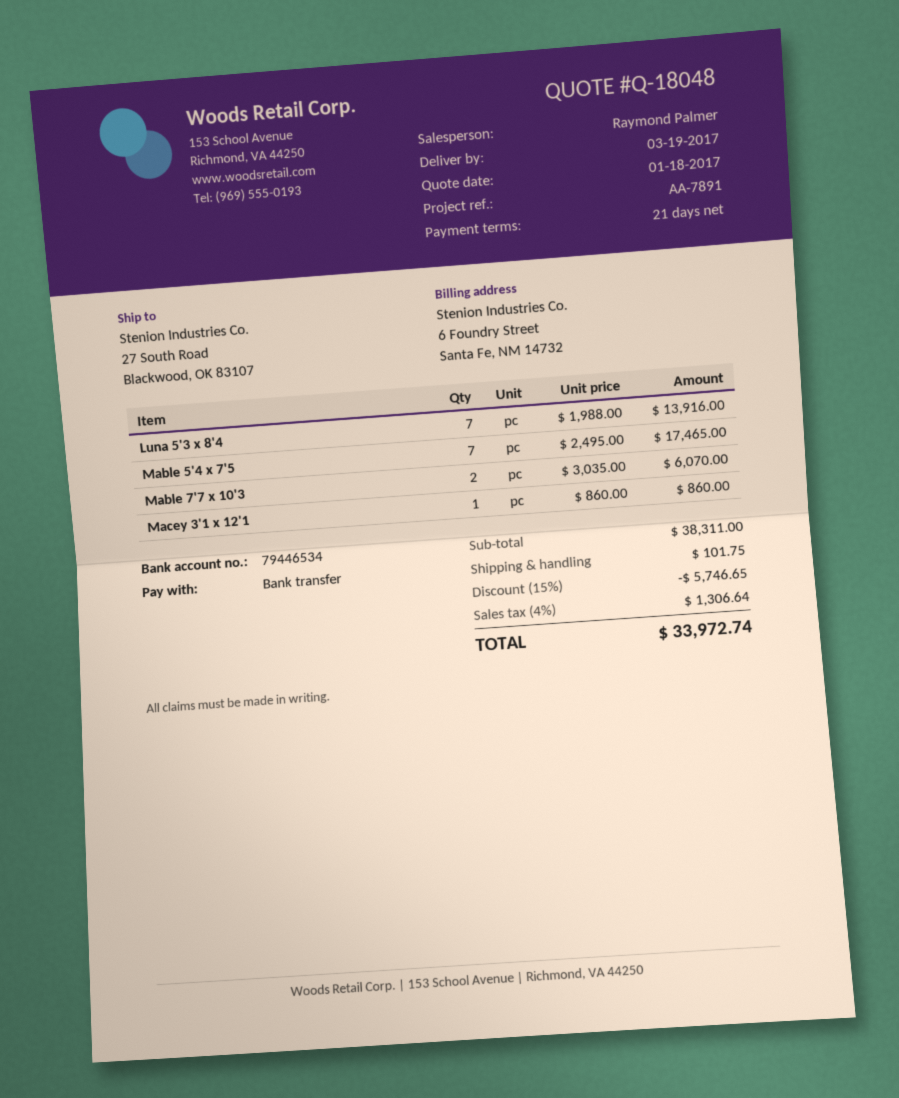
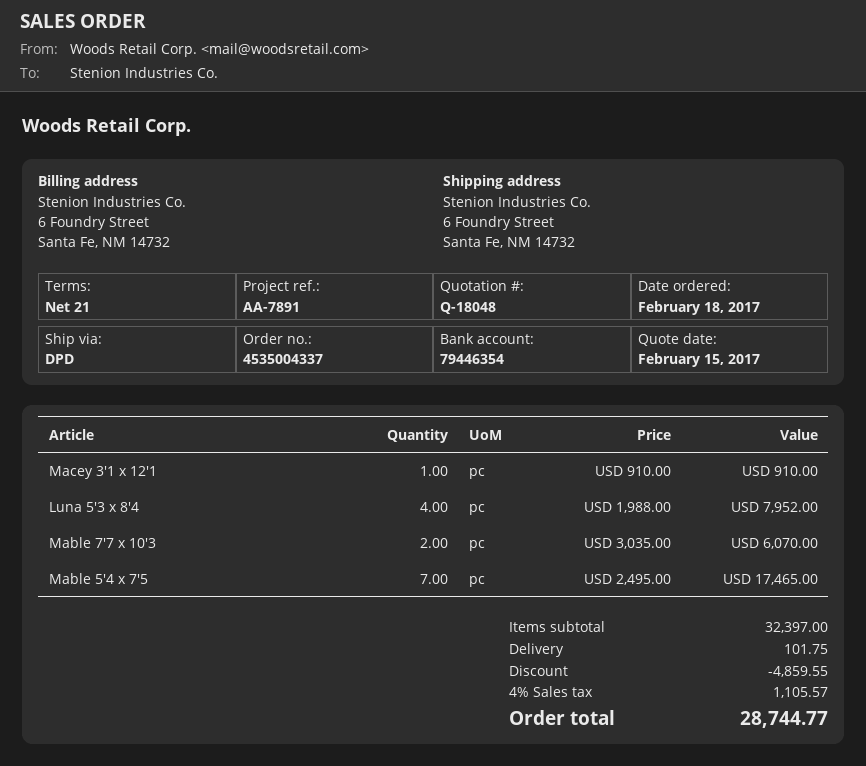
quote date: 2017-01-18 -> 2017-02-15
bank account: 79446534 -> 79446354
ship to: 27 South Road, Blackwood, OK 83107 -> 6 Foundry Street, Santa Fe, NM 14732
Luna 5'3 x 8'4: 7 x 1988.00 = 13916.00 -> 4 x 1988.00 = 7952.00
Macey 3'1 x 12'1: 1 x 860.00 = 860.00 -> 1 x 910.00 = 910.00
subtotal: 38311.00 -> 32397.00
discount: 5746.65 -> 4859.55
tax: 4% = 1306.64 -> 4% = 1105.57
total: 33972.74 -> 28744.77

